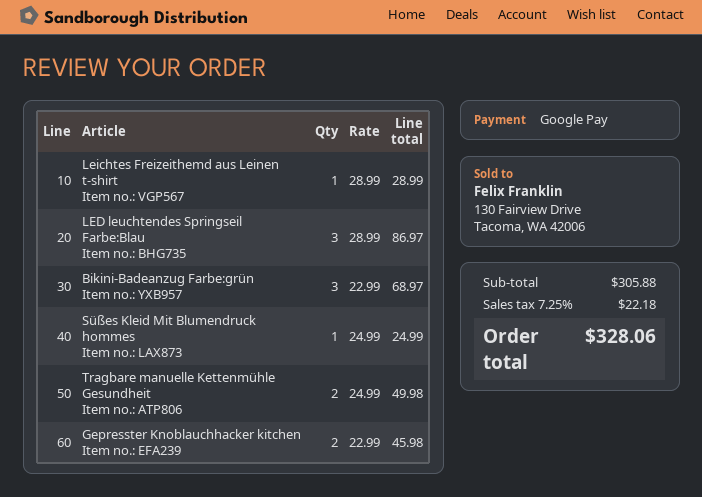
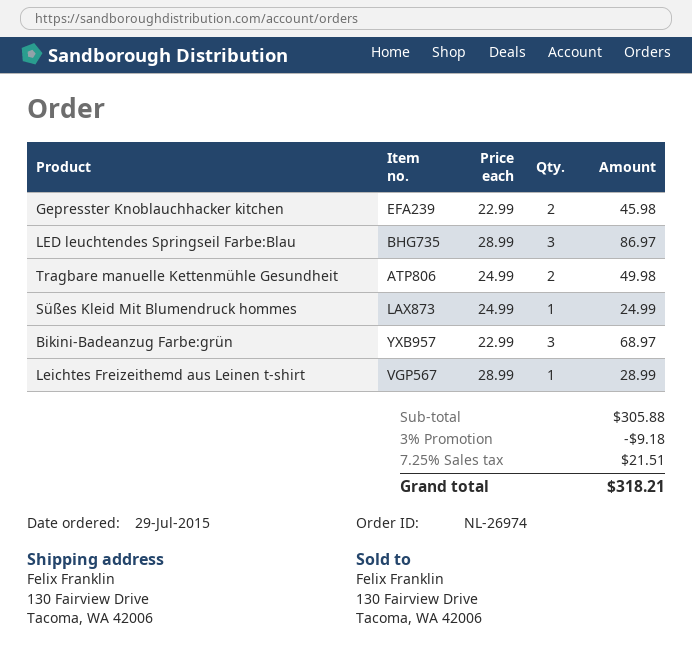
discount: none -> 3% = 9.18
tax: 7.25% = 22.18 -> 7.25% = 21.51
total: 328.06 -> 318.21

